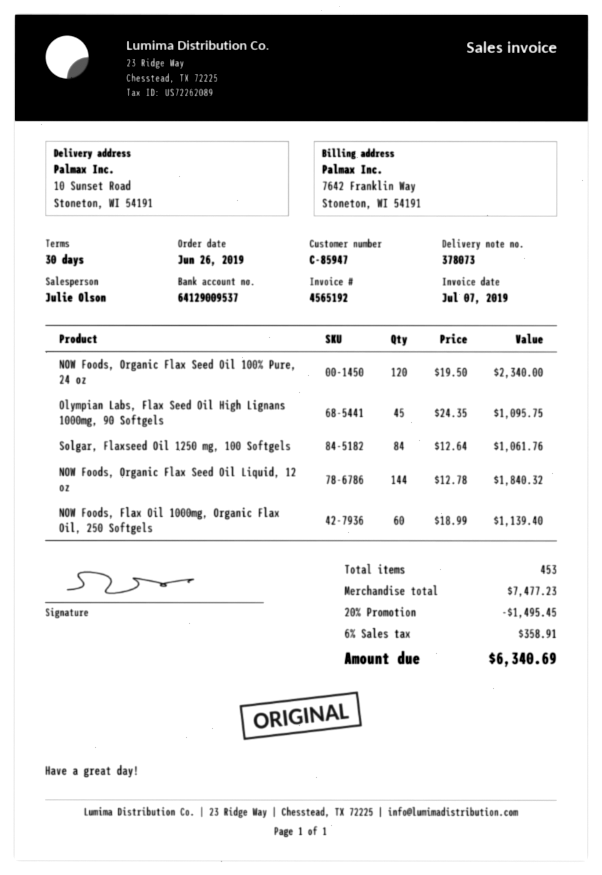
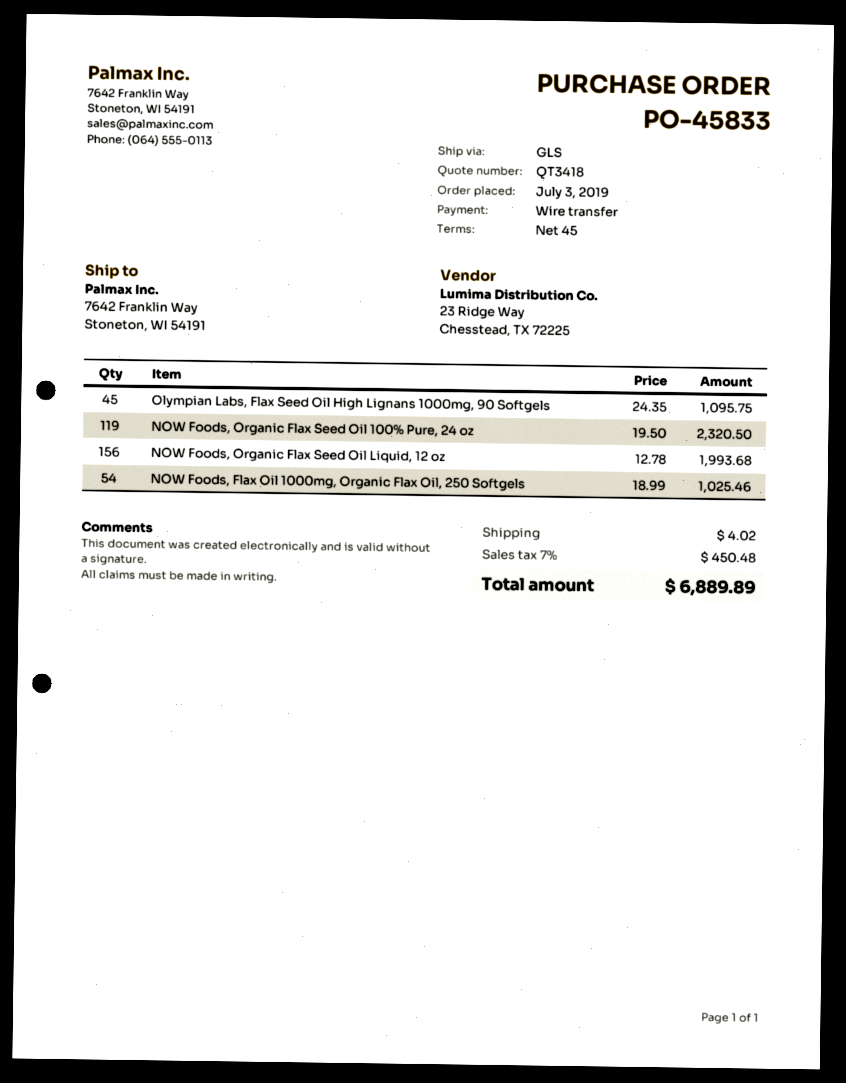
order date: 2019-06-26 -> 2019-07-03
payment terms: 30 days -> 45 days
ship to: 10 Sunset Road, Stoneton, WI 54191 -> 7642 Franklin Way, Stoneton, WI 54191
NOW Foods, Organic Flax Seed Oil 100% Pure, 24 oz: 120 x 19.50 = 2340.00 -> 119 x 19.50 = 2320.50
Solgar, Flaxseed Oil 1250 mg, 100 Softgels: 84 x 12.64 = 1061.76 -> none
NOW Foods, Organic Flax Seed Oil Liquid, 12 oz: 144 x 12.78 = 1840.32 -> 156 x 12.78 = 1993.68
NOW Foods, Flax Oil 1000mg, Organic Flax Oil, 250 Softgels: 60 x 18.99 = 1139.40 -> 54 x 18.99 = 1025.46
discount: 20% = 1495.45 -> none
shipping: none -> 4.02
tax: 6% = 358.91 -> 7% = 450.48
total: 6340.69 -> 6889.89

